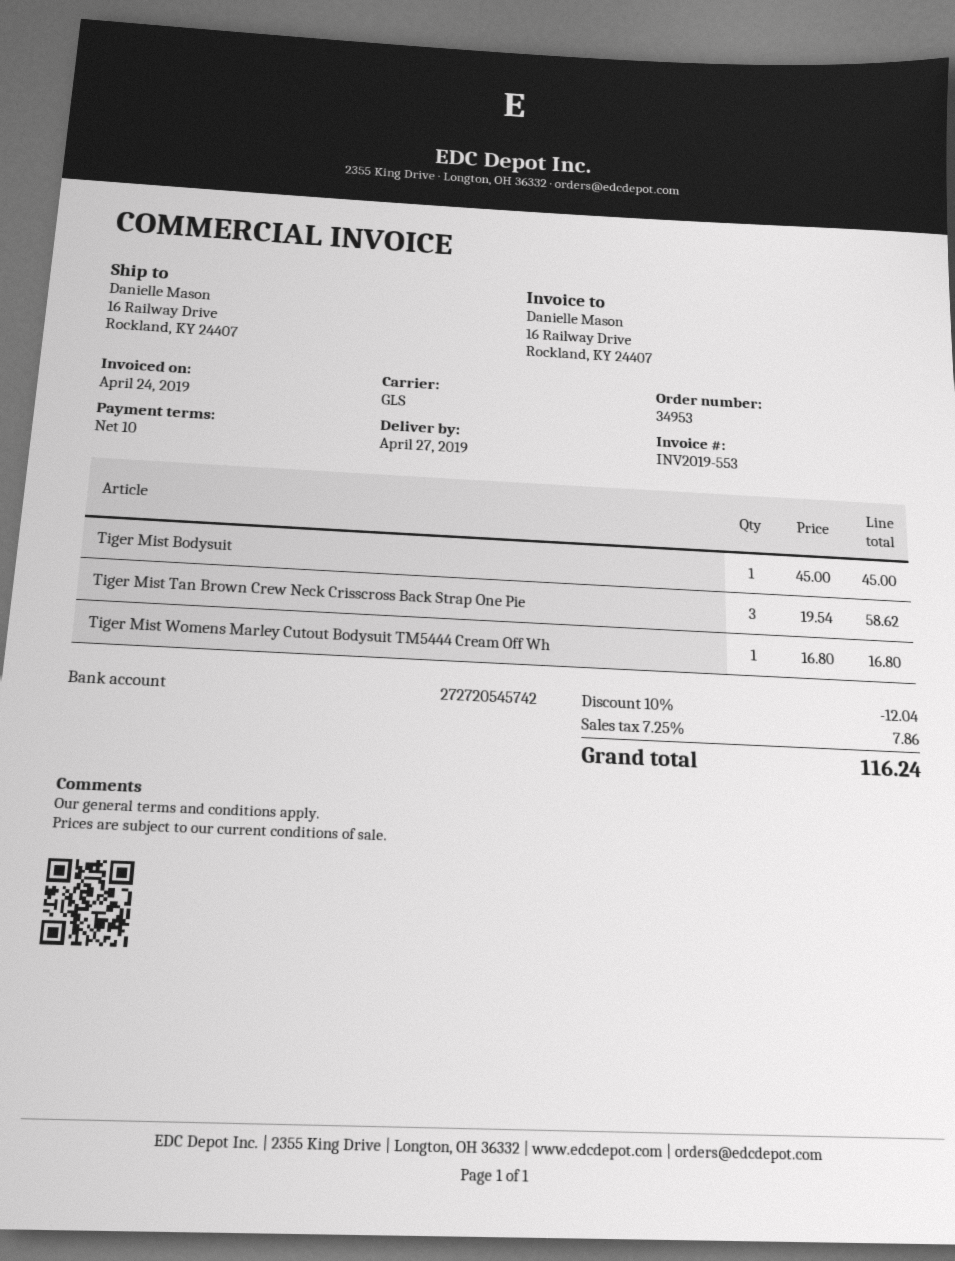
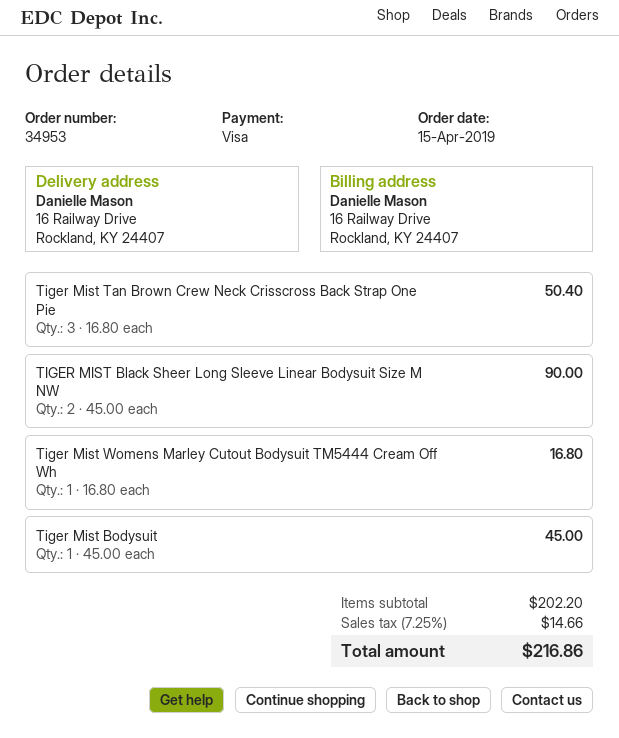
Tiger Mist Tan Brown Crew Neck Crisscross Back Strap One Pie: 3 x 19.54 = 58.62 -> 3 x 16.80 = 50.40
TIGER MIST Black Sheer Long Sleeve Linear Bodysuit Size M NW: none -> 2 x 45.00 = 90.00
discount: 10% = 12.04 -> none
tax: 7.25% = 7.86 -> 7.25% = 14.66
total: 116.24 -> 216.86

